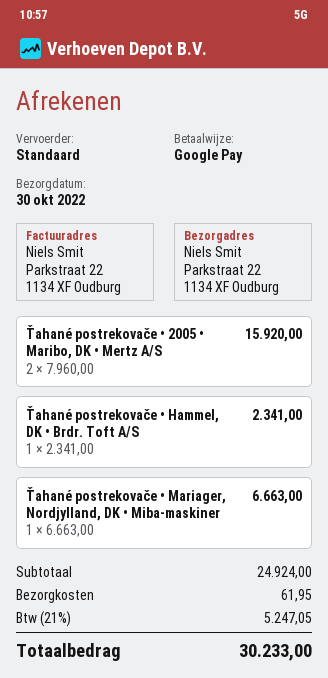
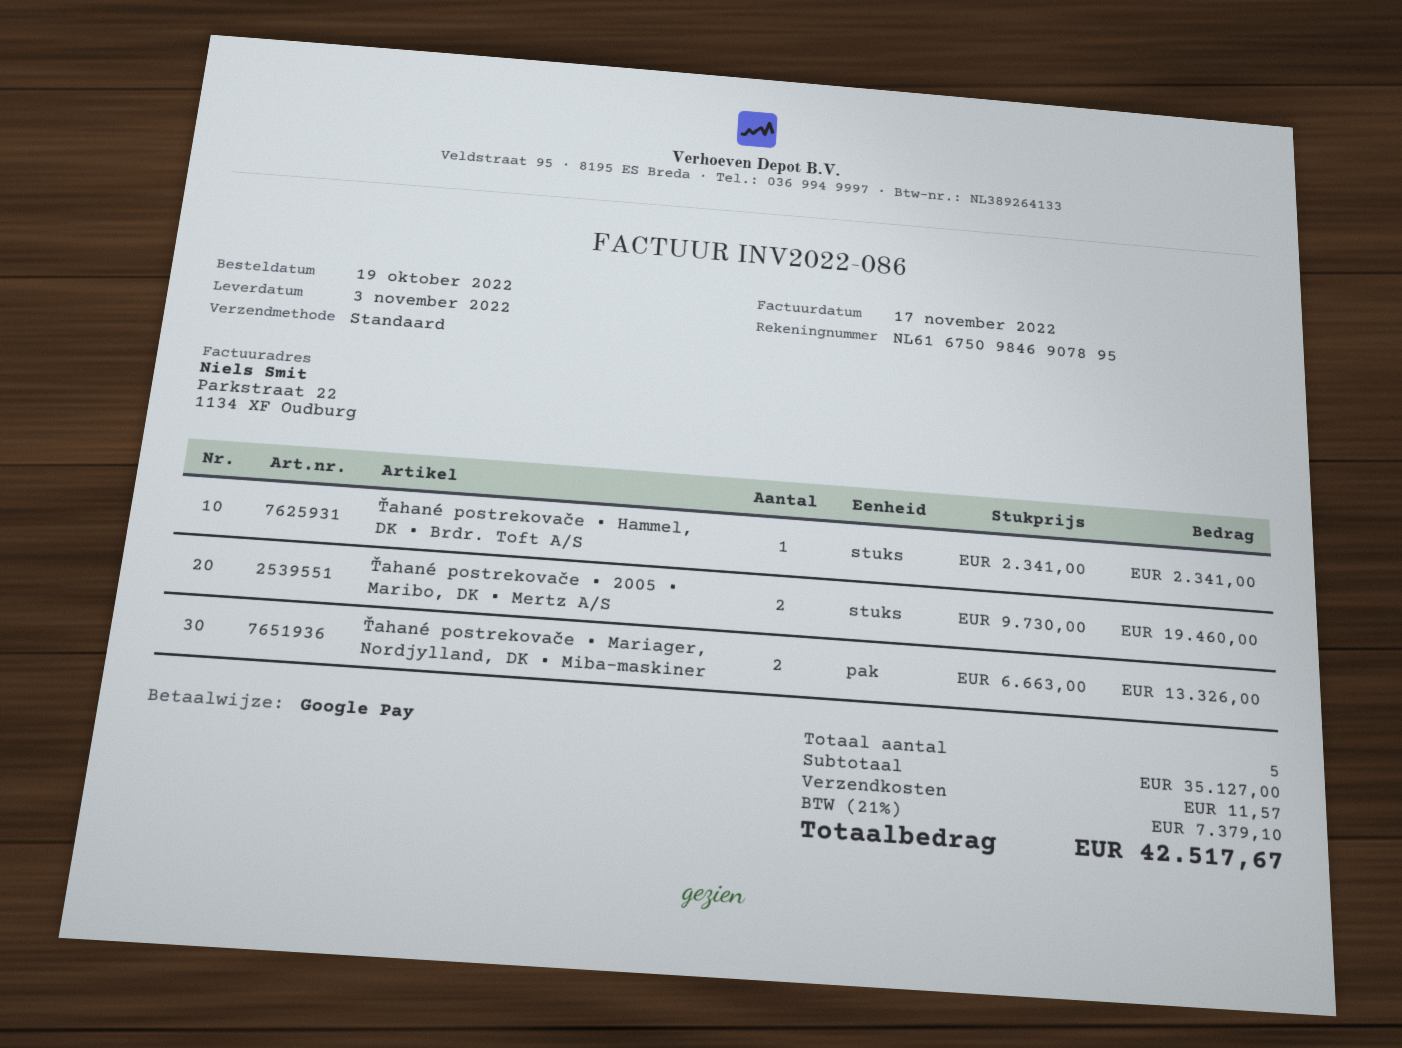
delivery date: 2022-10-30 -> 2022-11-03
Ťahané postrekovače • 2005 • Maribo, DK • Mertz A/S: 2 x 7960.00 = 15920.00 -> 2 x 9730.00 = 19460.00
Ťahané postrekovače • Mariager, Nordjylland, DK • Miba-maskiner: 1 x 6663.00 = 6663.00 -> 2 x 6663.00 = 13326.00
subtotal: 24924.00 -> 35127.00
shipping: 61.95 -> 11.57
tax: 21% = 5247.05 -> 21% = 7379.10
total: 30233.00 -> 42517.67

